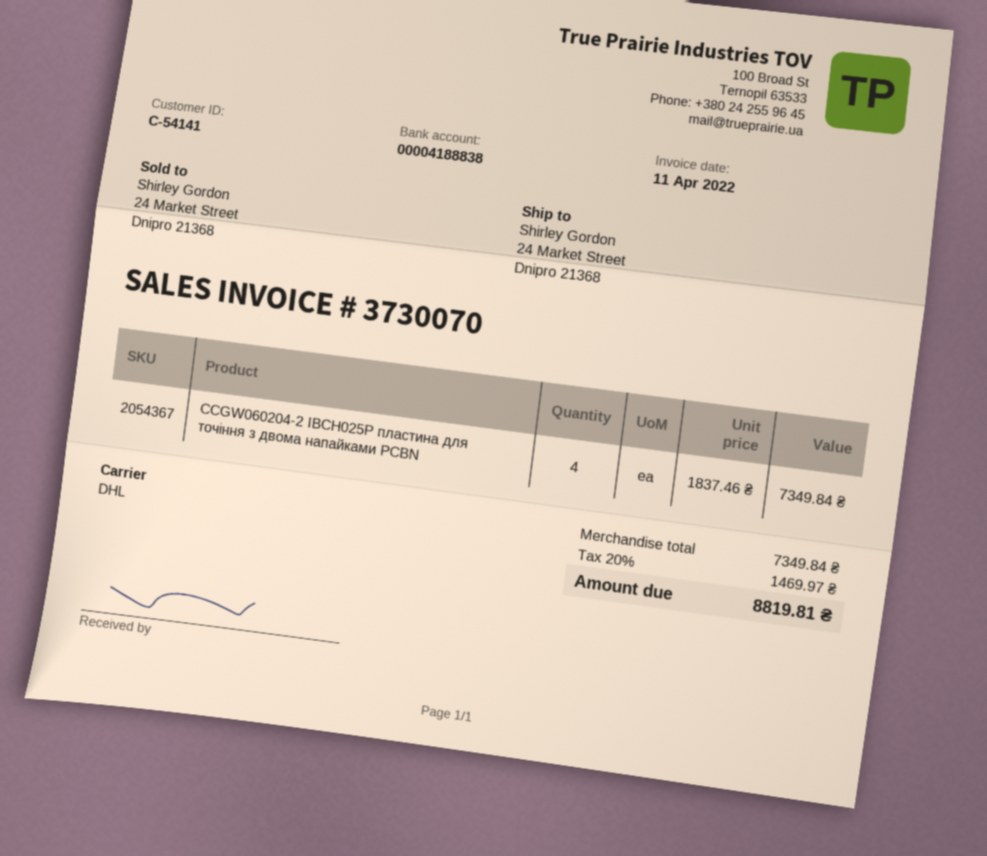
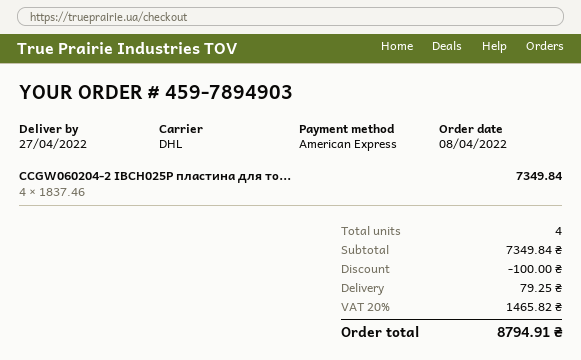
discount: none -> 100.00
shipping: none -> 79.25
tax: 20% = 1469.97 -> 20% = 1465.82
total: 8819.81 -> 8794.91

